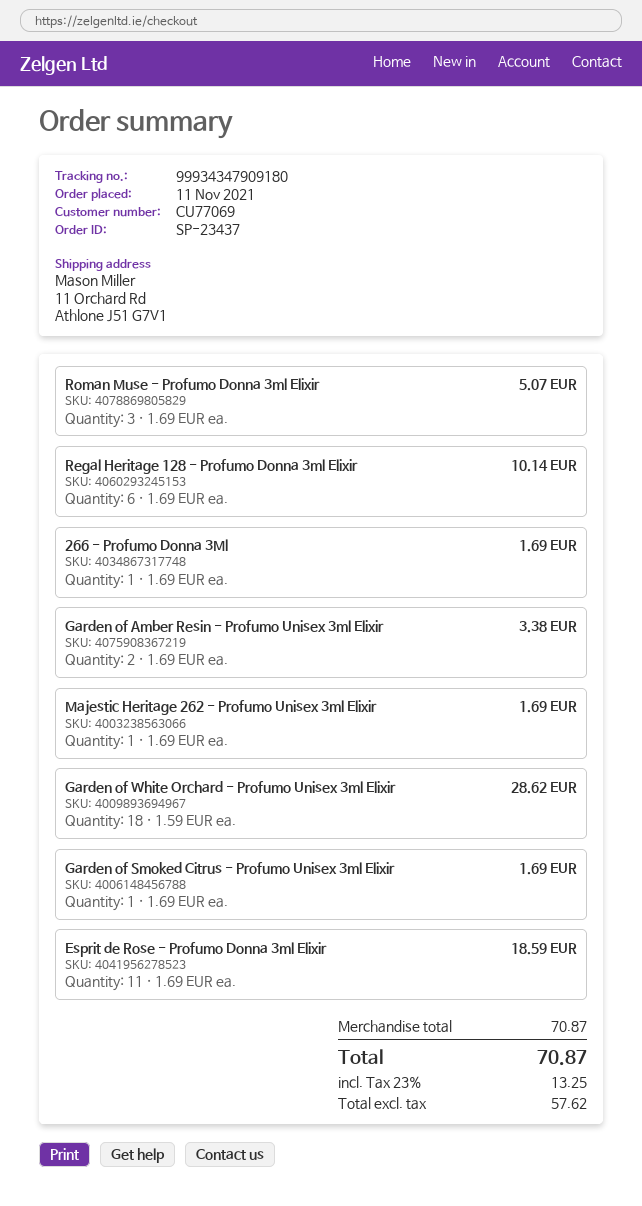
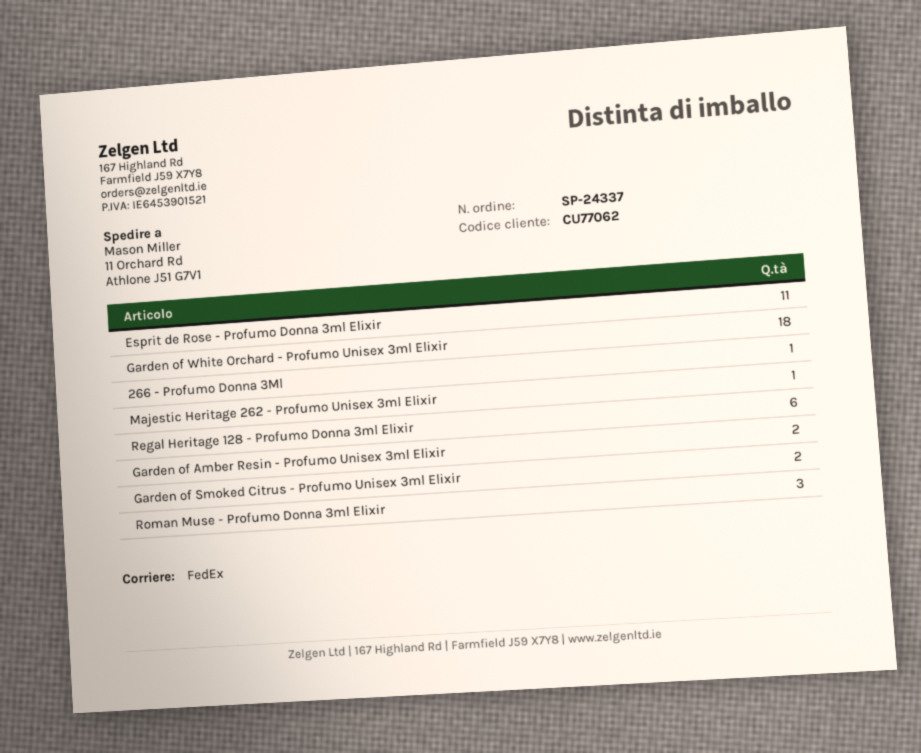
order number: SP-23437 -> SP-24337
customer number: CU77069 -> CU77062
Garden of Smoked Citrus - Profumo Unisex 3ml Elixir: 1 -> 2

